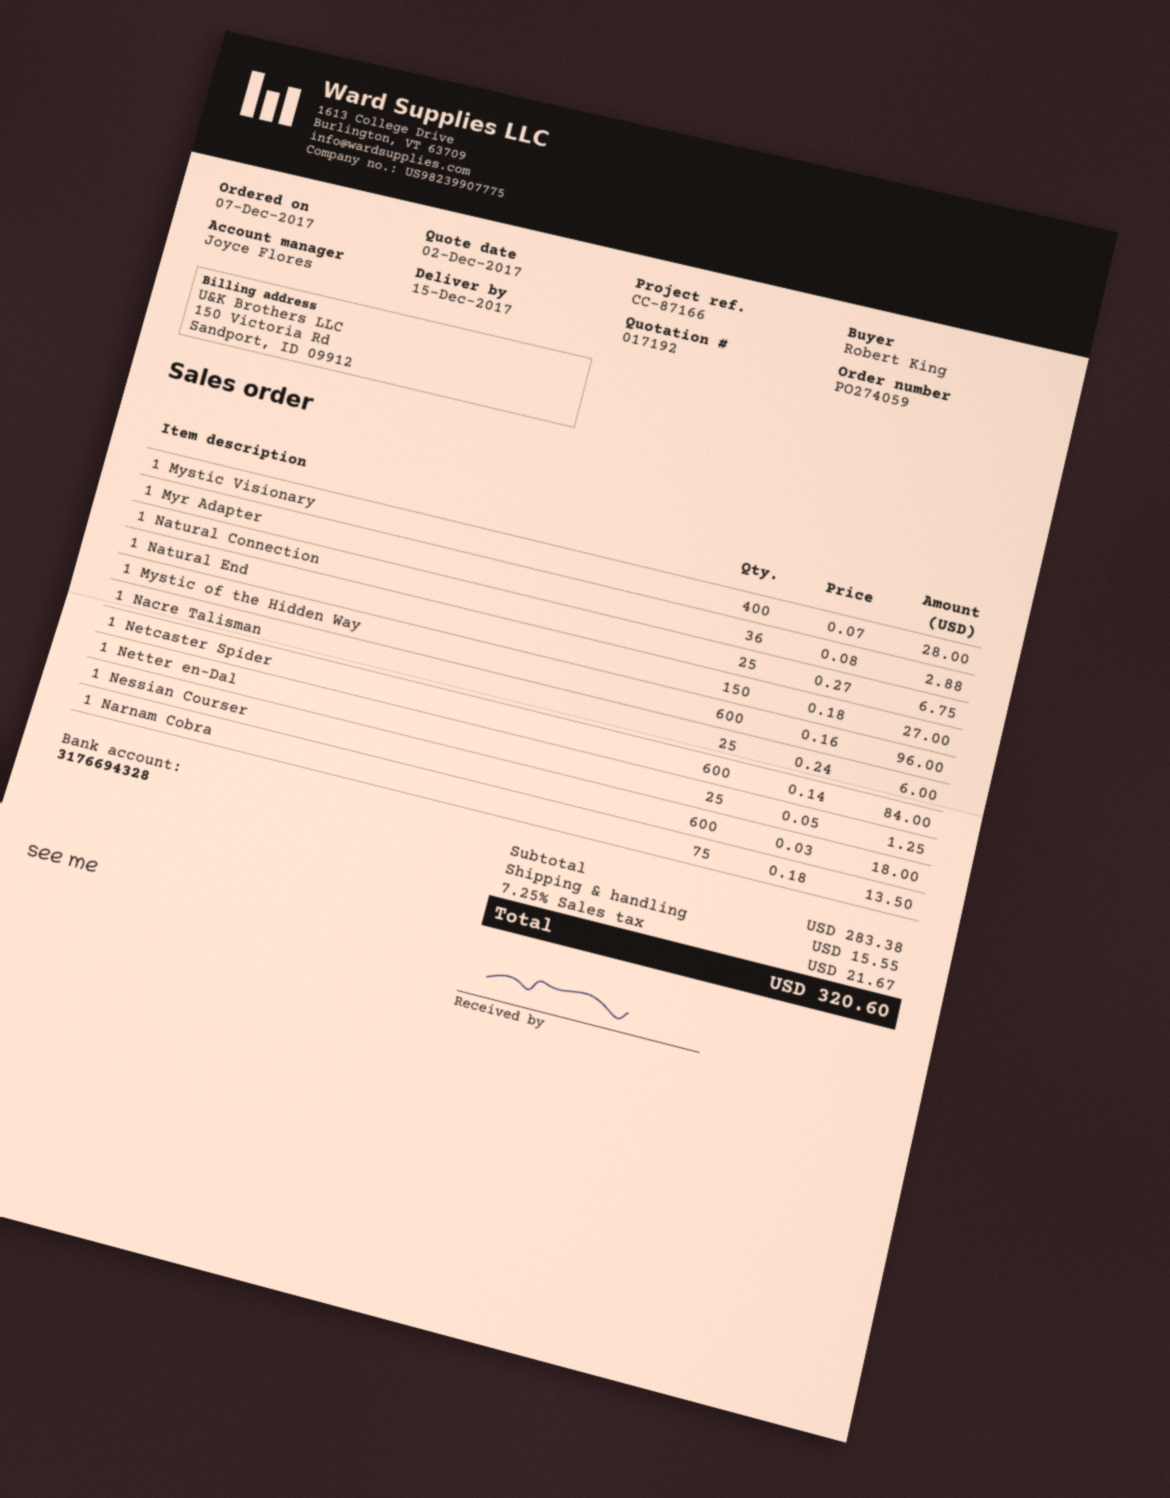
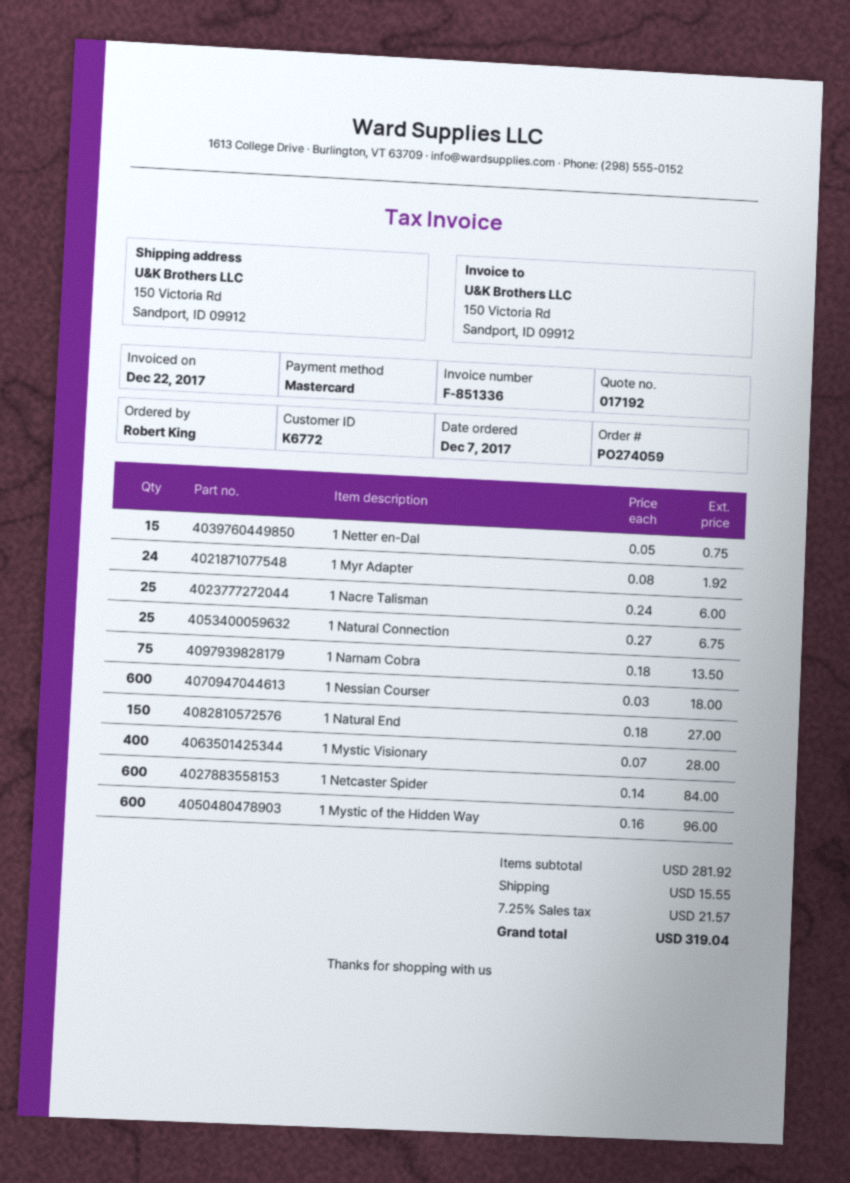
1 Myr Adapter: 36 x 0.08 = 2.88 -> 24 x 0.08 = 1.92
1 Netter en-Dal: 25 x 0.05 = 1.25 -> 15 x 0.05 = 0.75
subtotal: 283.38 -> 281.92
tax: 7.25% = 21.67 -> 7.25% = 21.57
total: 320.60 -> 319.04

